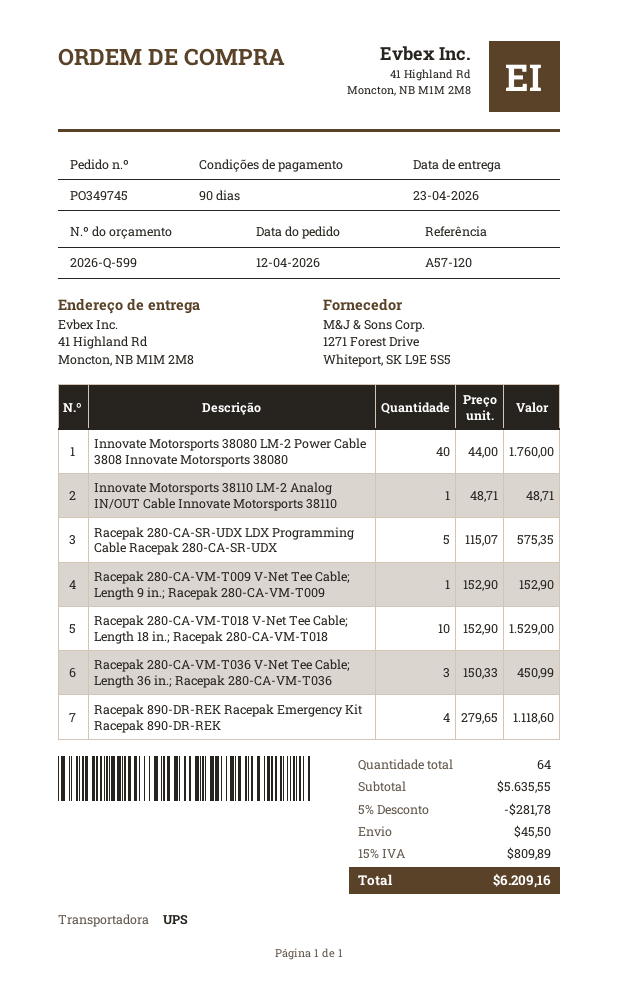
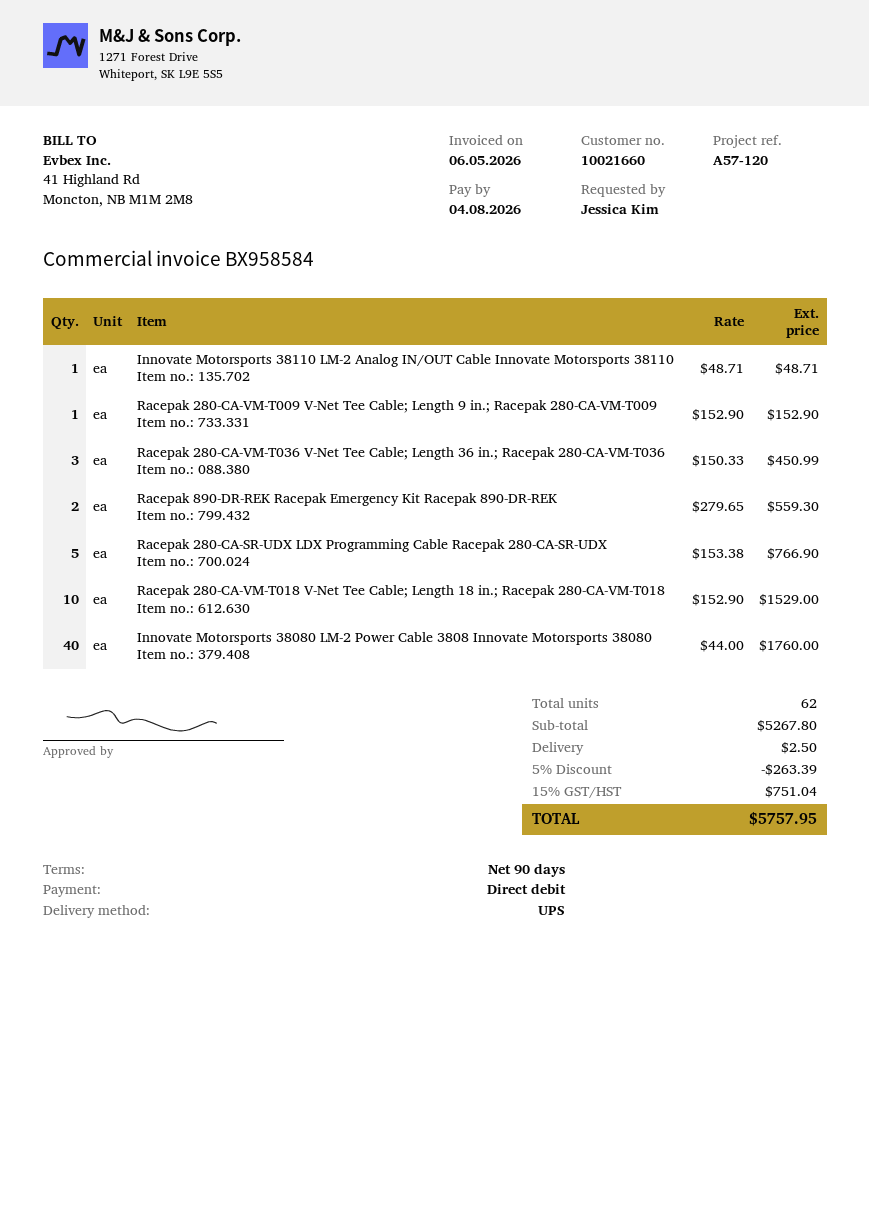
Racepak 280-CA-SR-UDX LDX Programming Cable Racepak 280-CA-SR-UDX: 5 x 115.07 = 575.35 -> 5 x 153.38 = 766.90
Racepak 890-DR-REK Racepak Emergency Kit Racepak 890-DR-REK: 4 x 279.65 = 1118.60 -> 2 x 279.65 = 559.30
total quantity: 64 -> 62
subtotal: 5635.55 -> 5267.80
discount: 5% = 281.78 -> 5% = 263.39
shipping: 45.50 -> 2.50
tax: 15% = 809.89 -> 15% = 751.04
total: 6209.16 -> 5757.95

